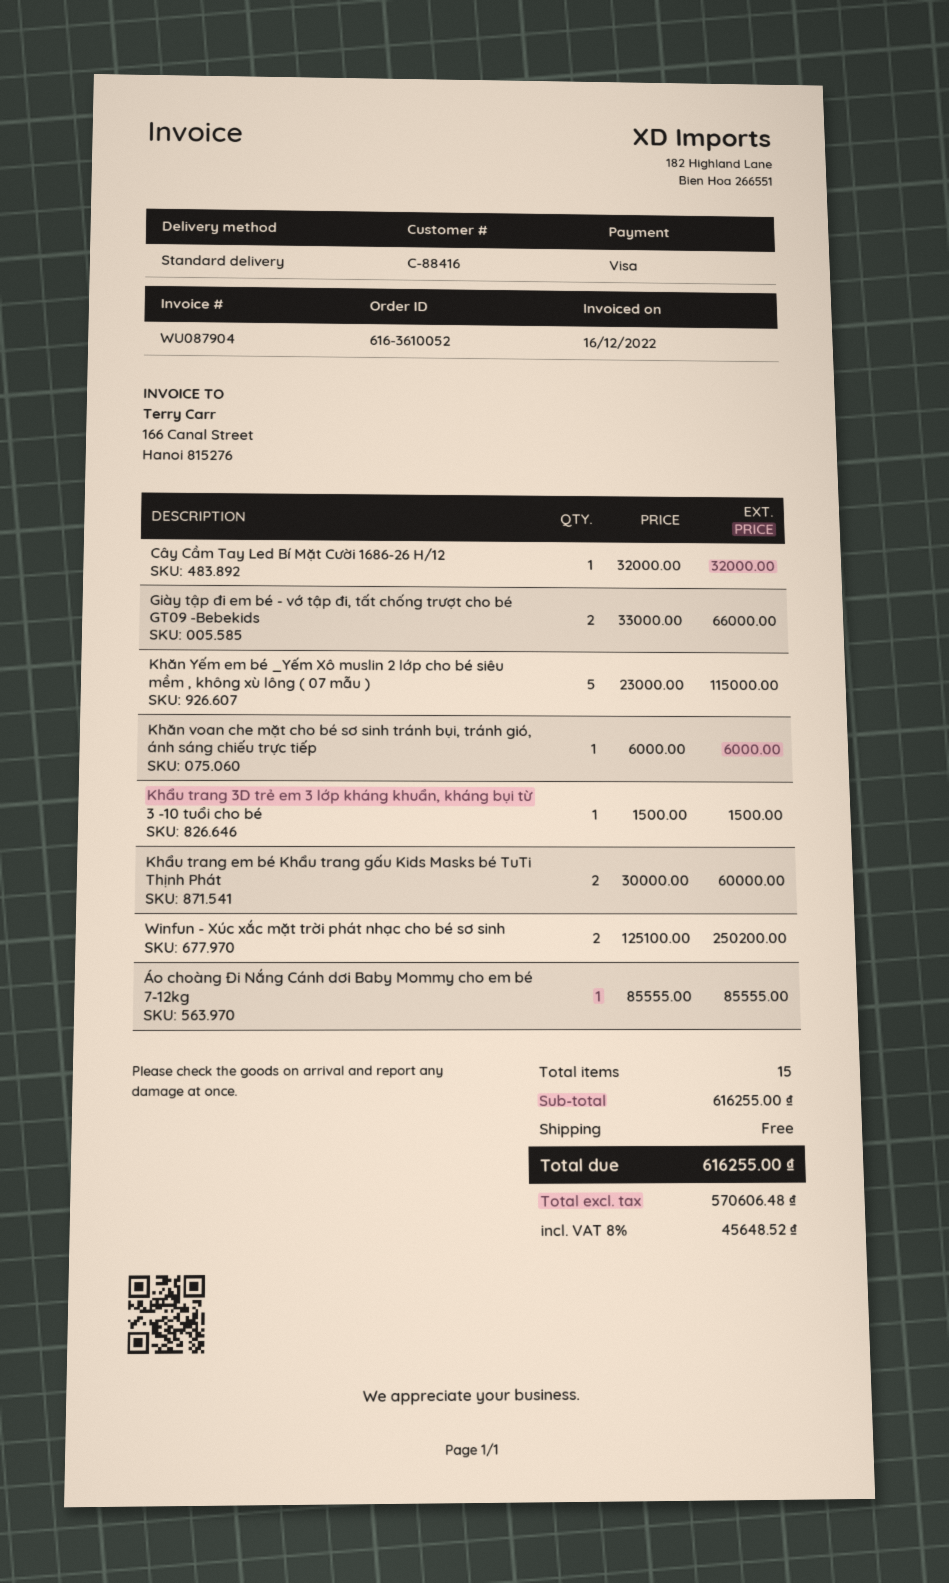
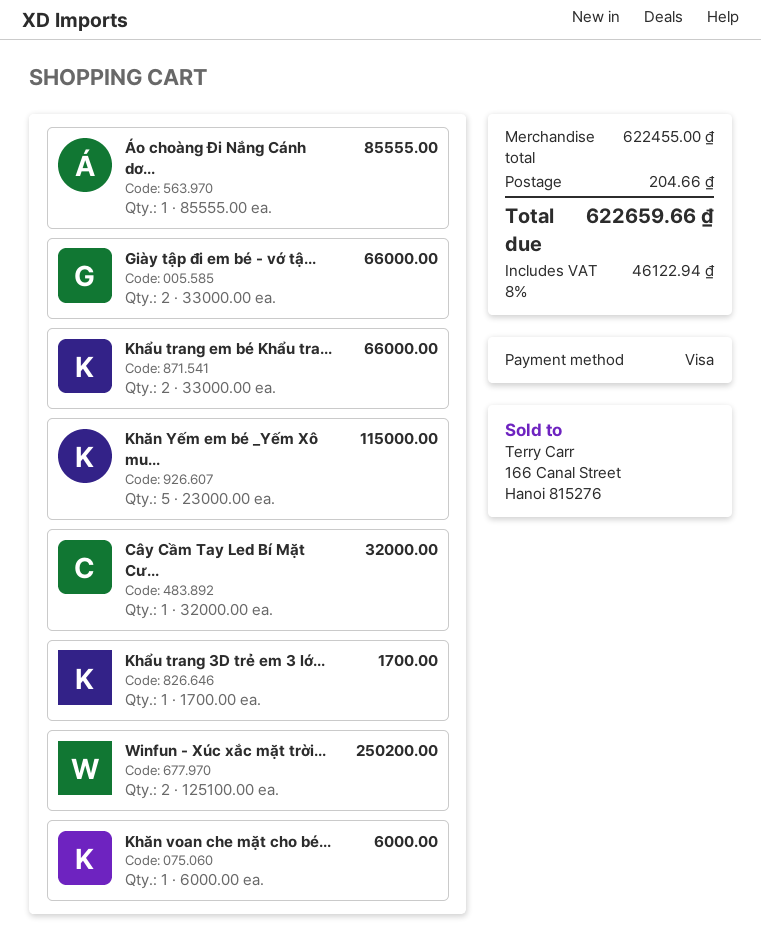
Khẩu trang 3D trẻ em 3 lớp kháng khuẩn, kháng bụi từ 3 -10 tuổi cho bé: 1 x 1500.00 = 1500.00 -> 1 x 1700.00 = 1700.00
Khẩu trang em bé Khẩu trang gấu Kids Masks bé TuTi Thịnh Phát: 2 x 30000.00 = 60000.00 -> 2 x 33000.00 = 66000.00
subtotal: 616255.00 -> 622455.00
shipping: 0.00 -> 204.66
tax: 8% = 45648.52 -> 8% = 46122.94
total: 616255.00 -> 622659.66

